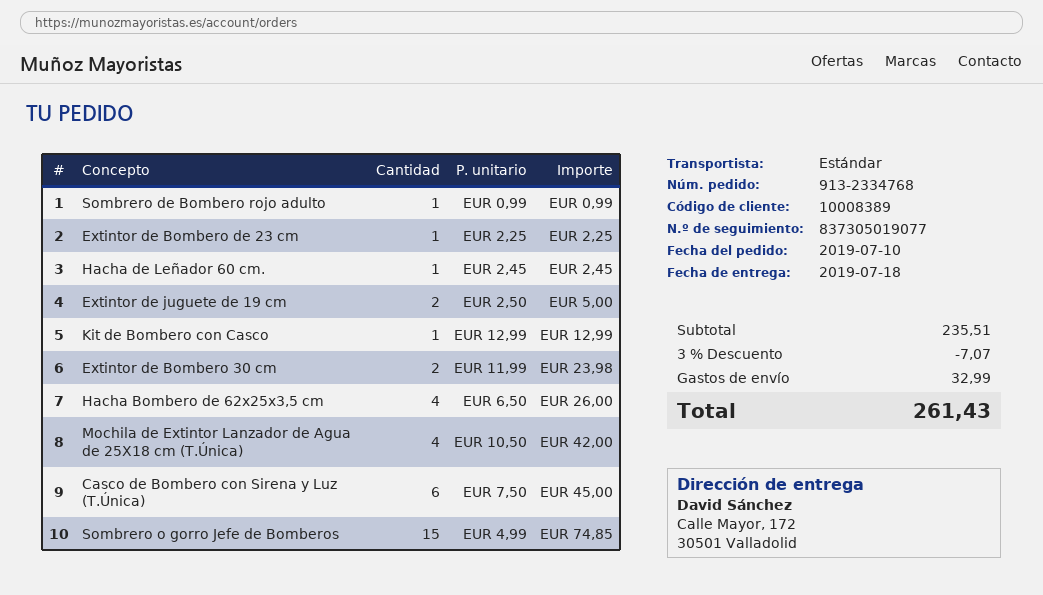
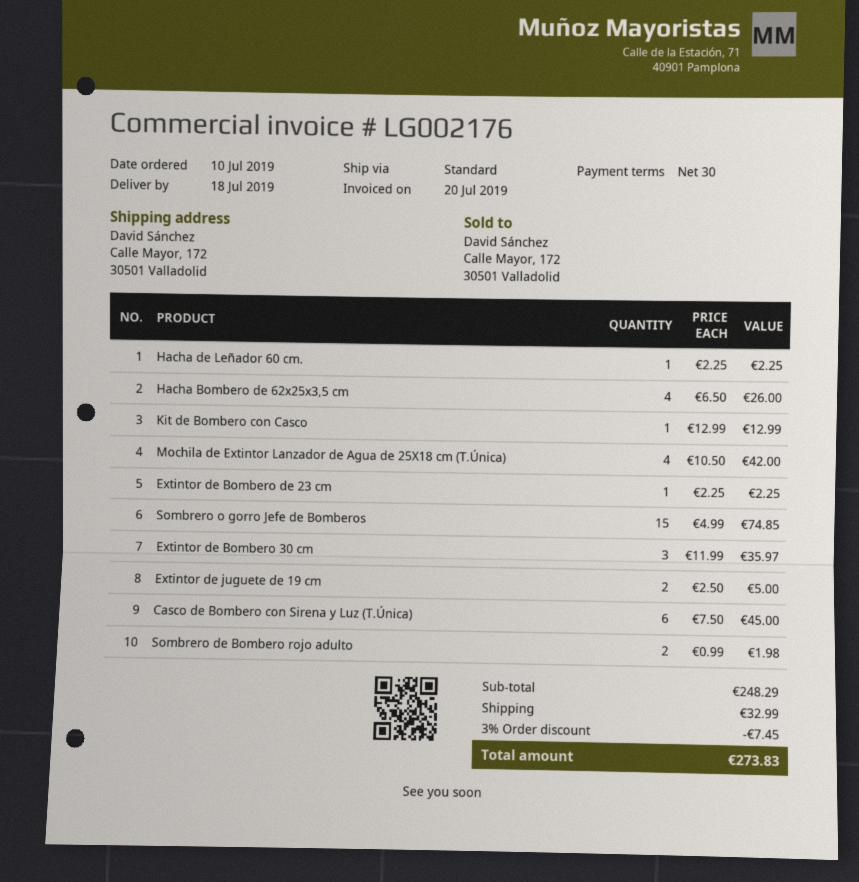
Sombrero de Bombero rojo adulto: 1 x 0.99 = 0.99 -> 2 x 0.99 = 1.98
Hacha de Leñador 60 cm.: 1 x 2.45 = 2.45 -> 1 x 2.25 = 2.25
Extintor de Bombero 30 cm: 2 x 11.99 = 23.98 -> 3 x 11.99 = 35.97
subtotal: 235.51 -> 248.29
discount: 3% = 7.07 -> 3% = 7.45
total: 261.43 -> 273.83

